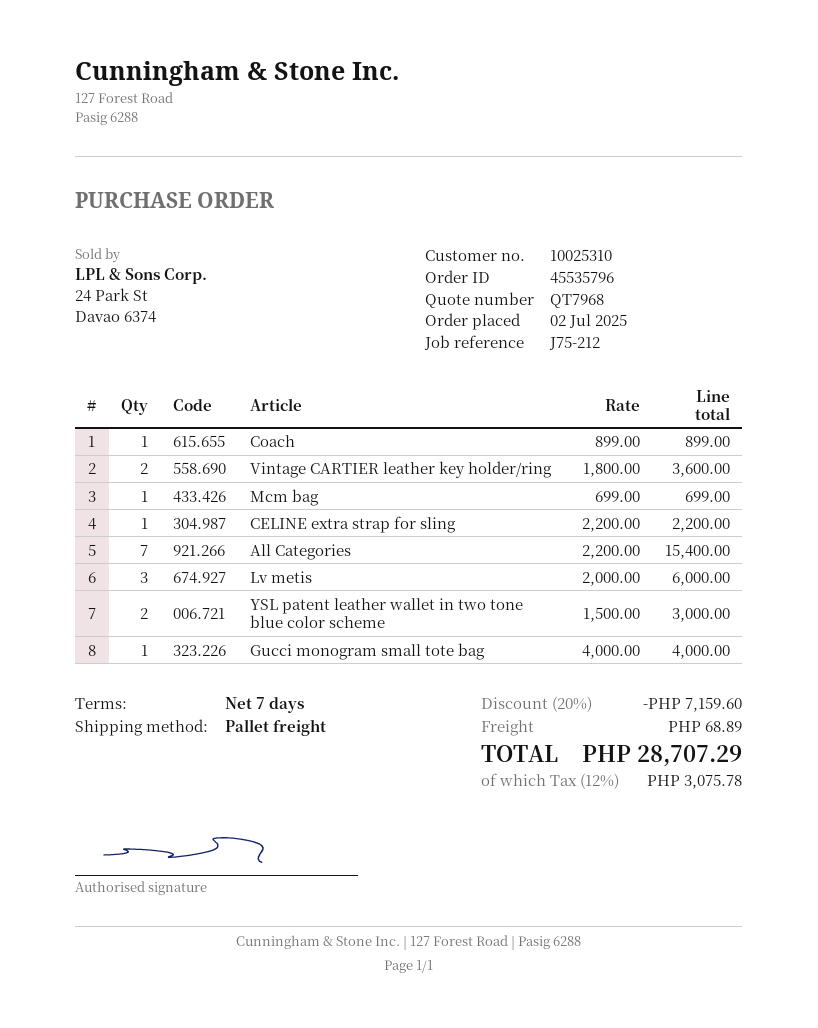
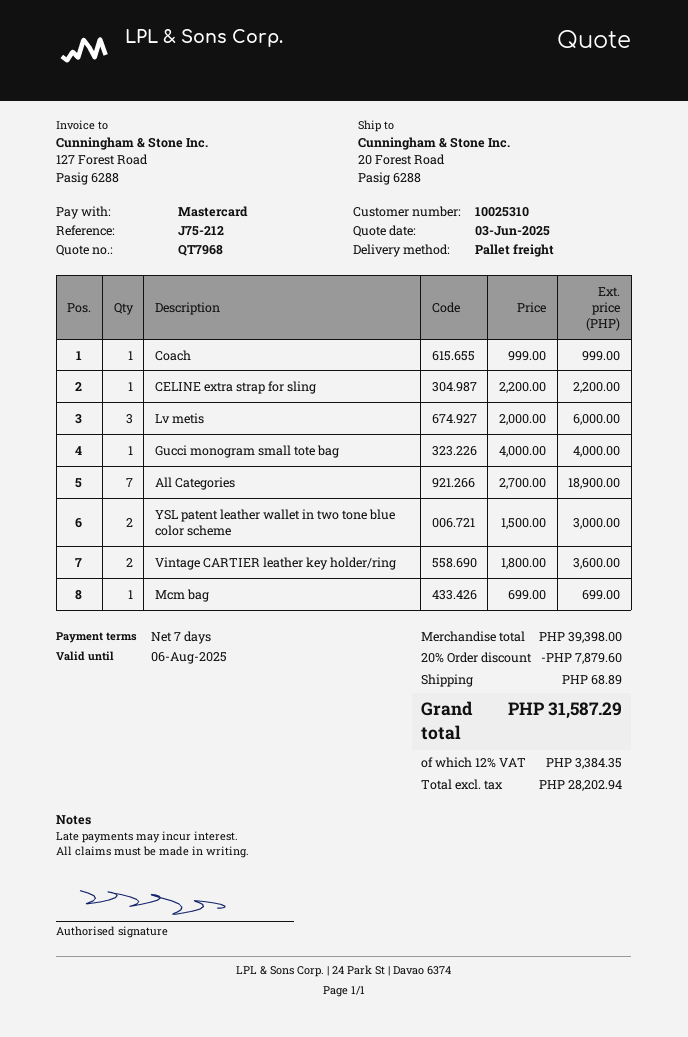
Coach: 1 x 899.00 = 899.00 -> 1 x 999.00 = 999.00
All Categories: 7 x 2200.00 = 15400.00 -> 7 x 2700.00 = 18900.00
discount: 20% = 7159.60 -> 20% = 7879.60
tax: 12% = 3075.78 -> 12% = 3384.35
total: 28707.29 -> 31587.29

